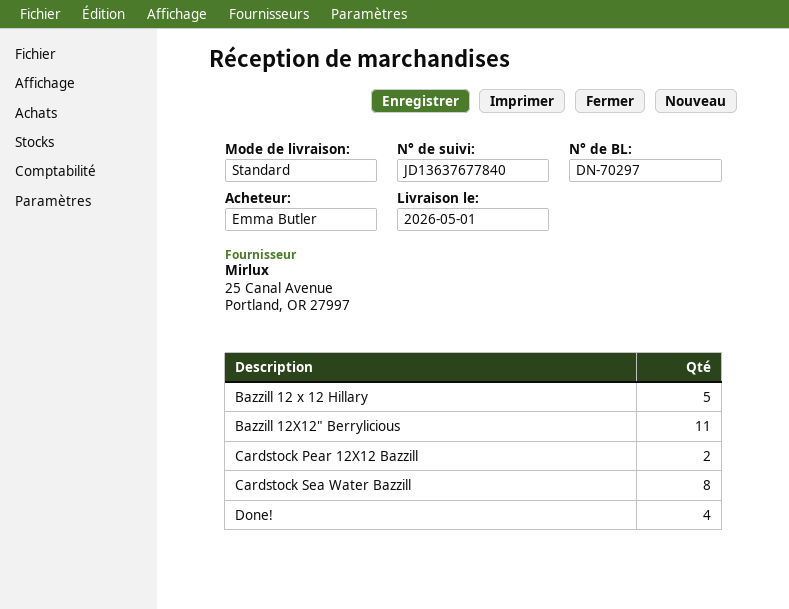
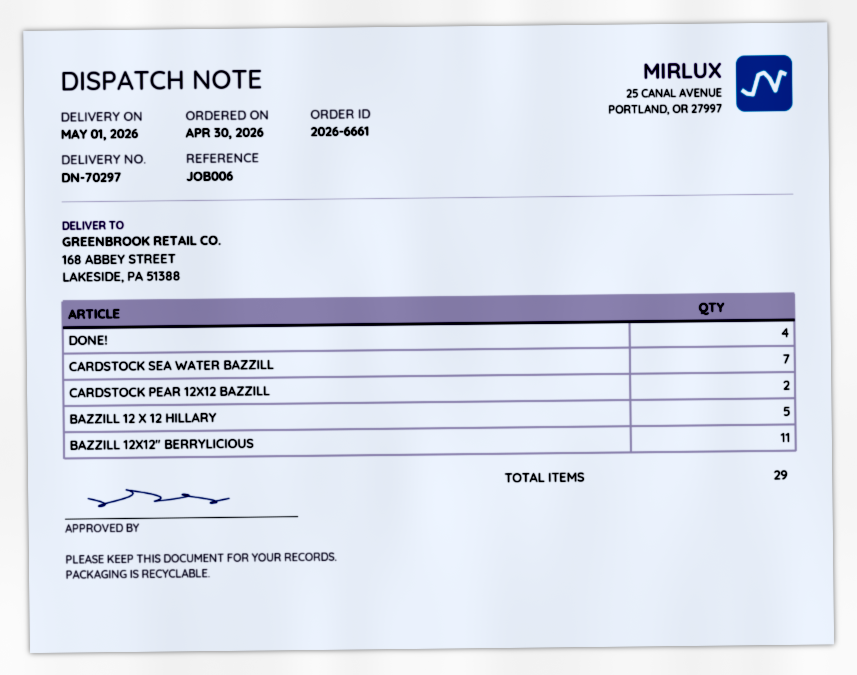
Cardstock Sea Water Bazzill: 8 -> 7

